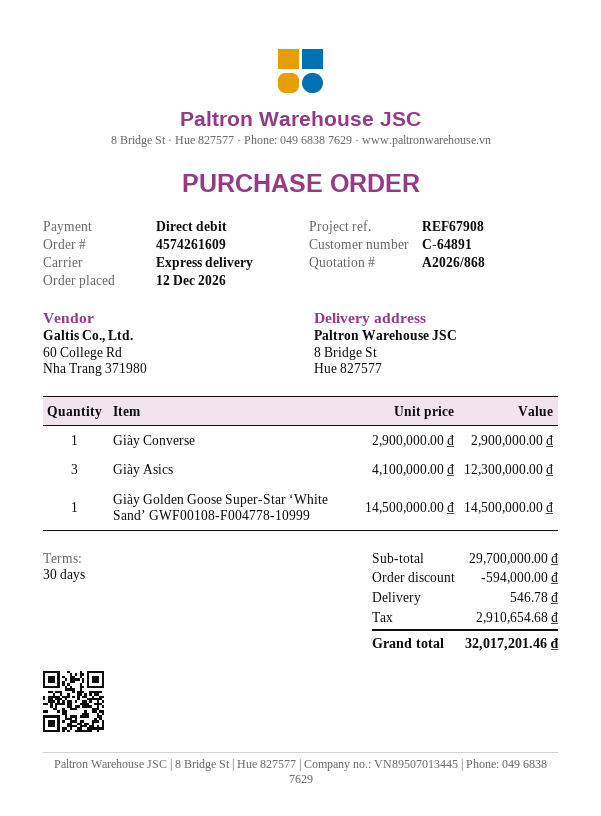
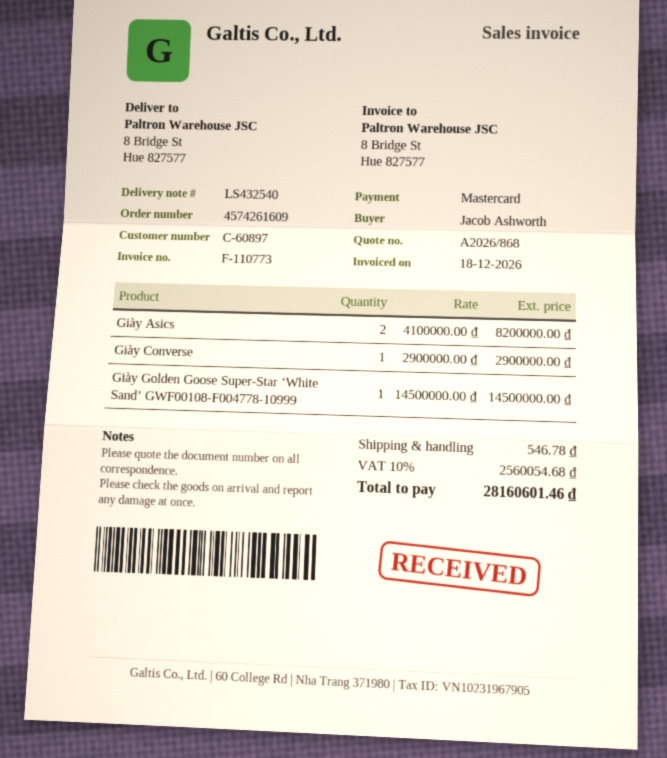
customer number: C-64891 -> C-60897
payment method: direct debit -> Mastercard
Giày Asics: 3 x 4100000.00 = 12300000.00 -> 2 x 4100000.00 = 8200000.00
discount: 594000.00 -> none
tax: 2910654.68 -> 2560054.68
total: 32017201.46 -> 28160601.46

